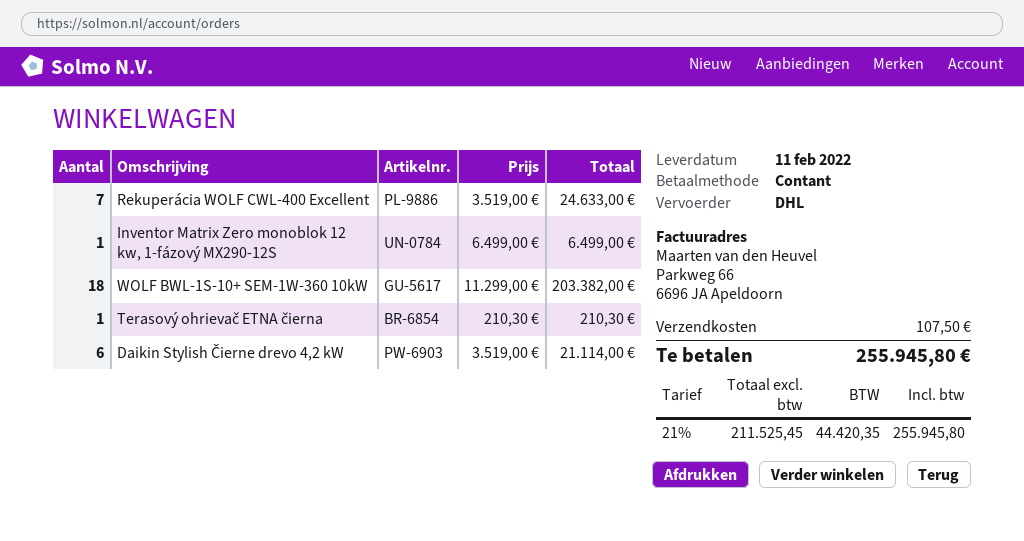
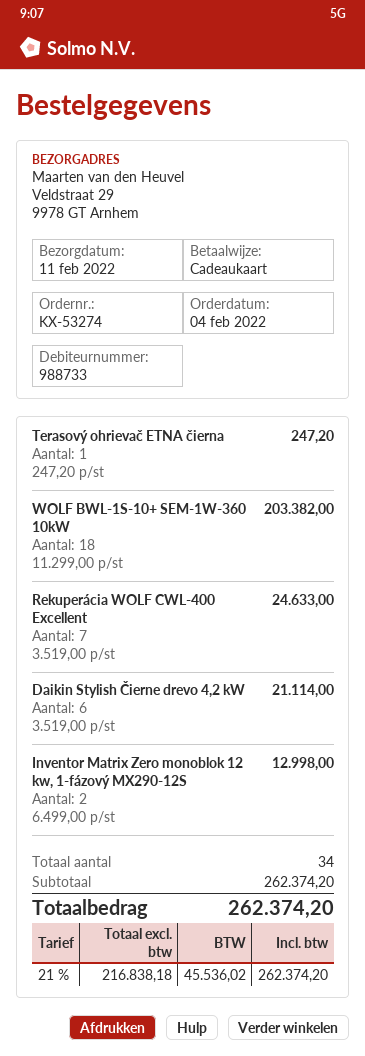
payment method: cash -> gift card
Inventor Matrix Zero monoblok 12 kw, 1-fázový MX290-12S: 1 x 6499.00 = 6499.00 -> 2 x 6499.00 = 12998.00
Terasový ohrievač ETNA čierna: 1 x 210.30 = 210.30 -> 1 x 247.20 = 247.20
shipping: 107.50 -> none
net: 211525.45 -> 216838.18
tax: 21% = 44420.35 -> 21% = 45536.02
total: 255945.80 -> 262374.20

